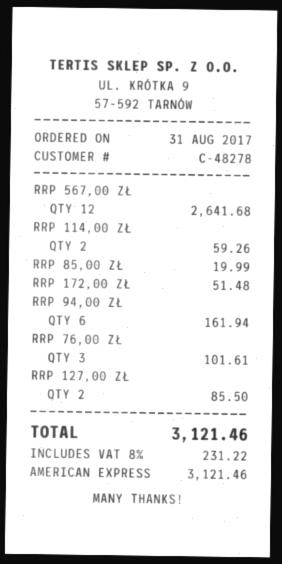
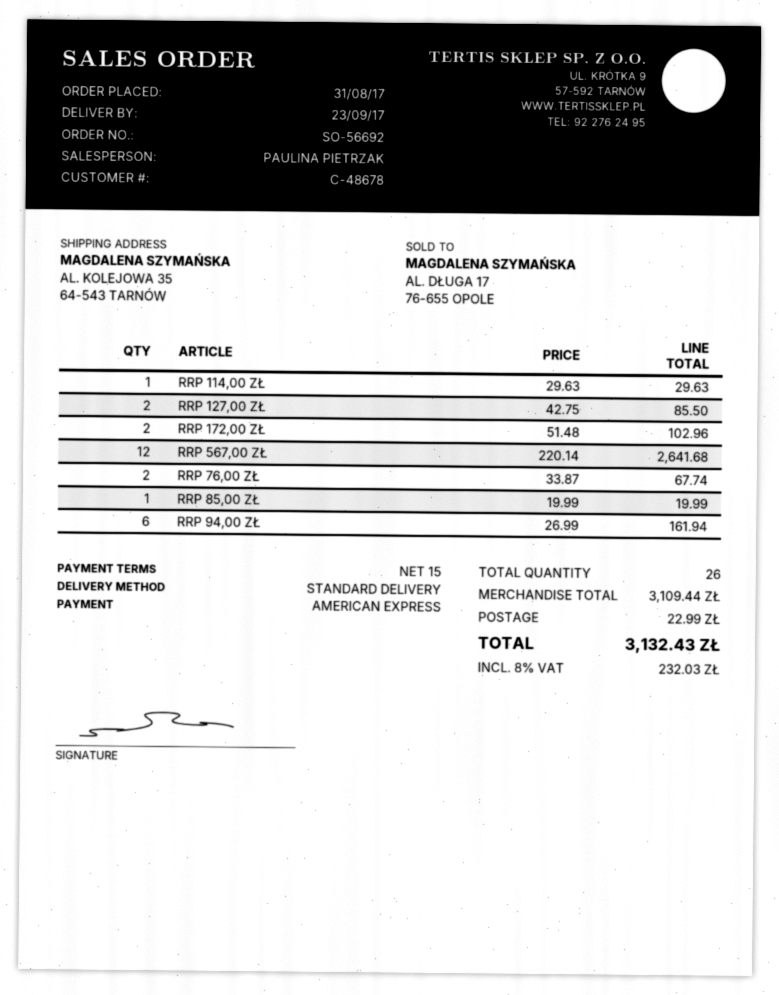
customer number: C-48278 -> C-48678
RRP 114,00 ZŁ: 2 for 59.26 -> 1 for 29.63
RRP 172,00 ZŁ: 1 for 51.48 -> 2 for 102.96
RRP 76,00 ZŁ: 3 for 101.61 -> 2 for 67.74
shipping: none -> 22.99
tax: 8% = 231.22 -> 8% = 232.03
total: 3121.46 -> 3132.43

